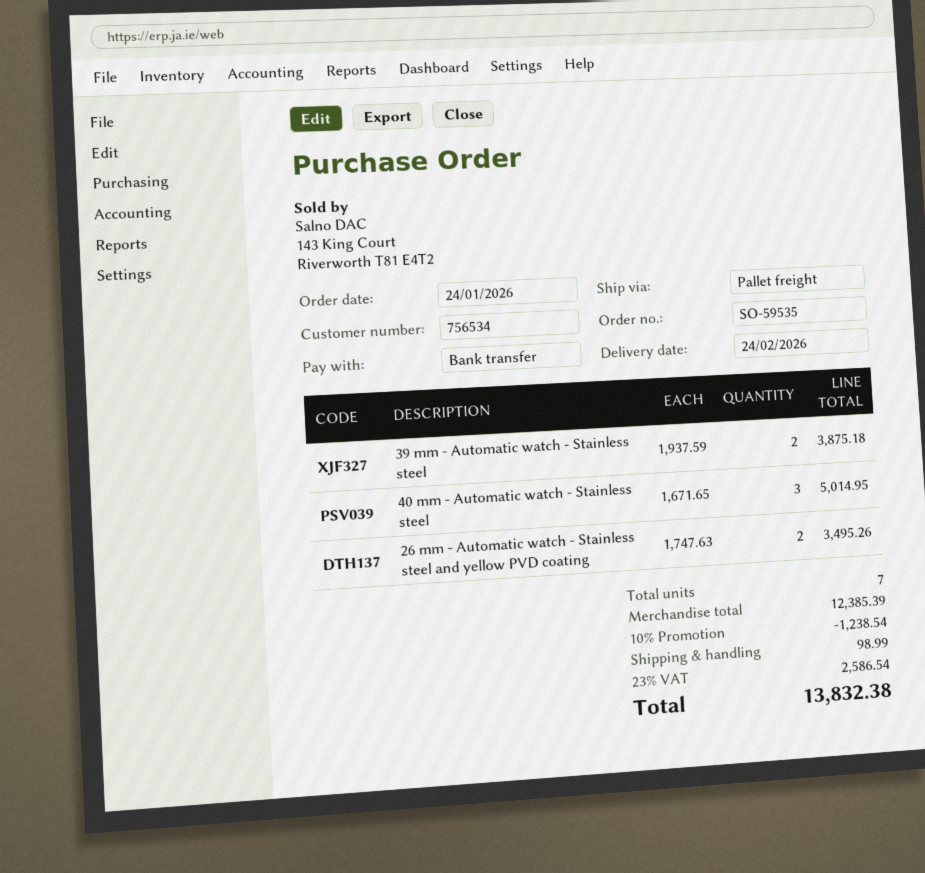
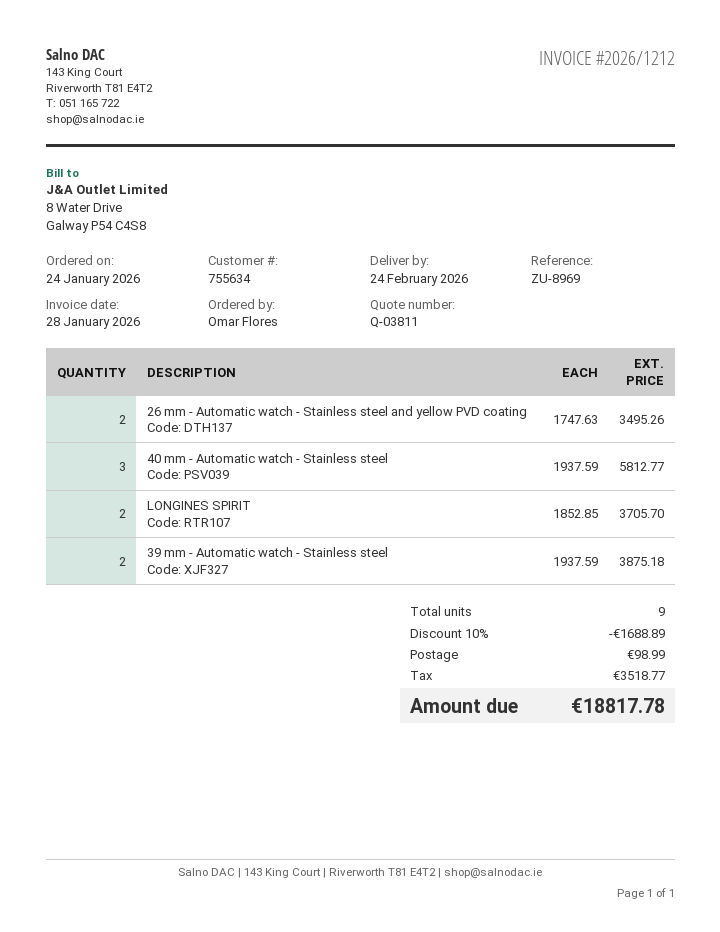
customer number: 756534 -> 755634
40 mm - Automatic watch - Stainless steel: 3 x 1671.65 = 5014.95 -> 3 x 1937.59 = 5812.77
LONGINES SPIRIT: none -> 2 x 1852.85 = 3705.70
total quantity: 7 -> 9
discount: 10% = 1238.54 -> 10% = 1688.89
tax: 2586.54 -> 3518.77
total: 13832.38 -> 18817.78

